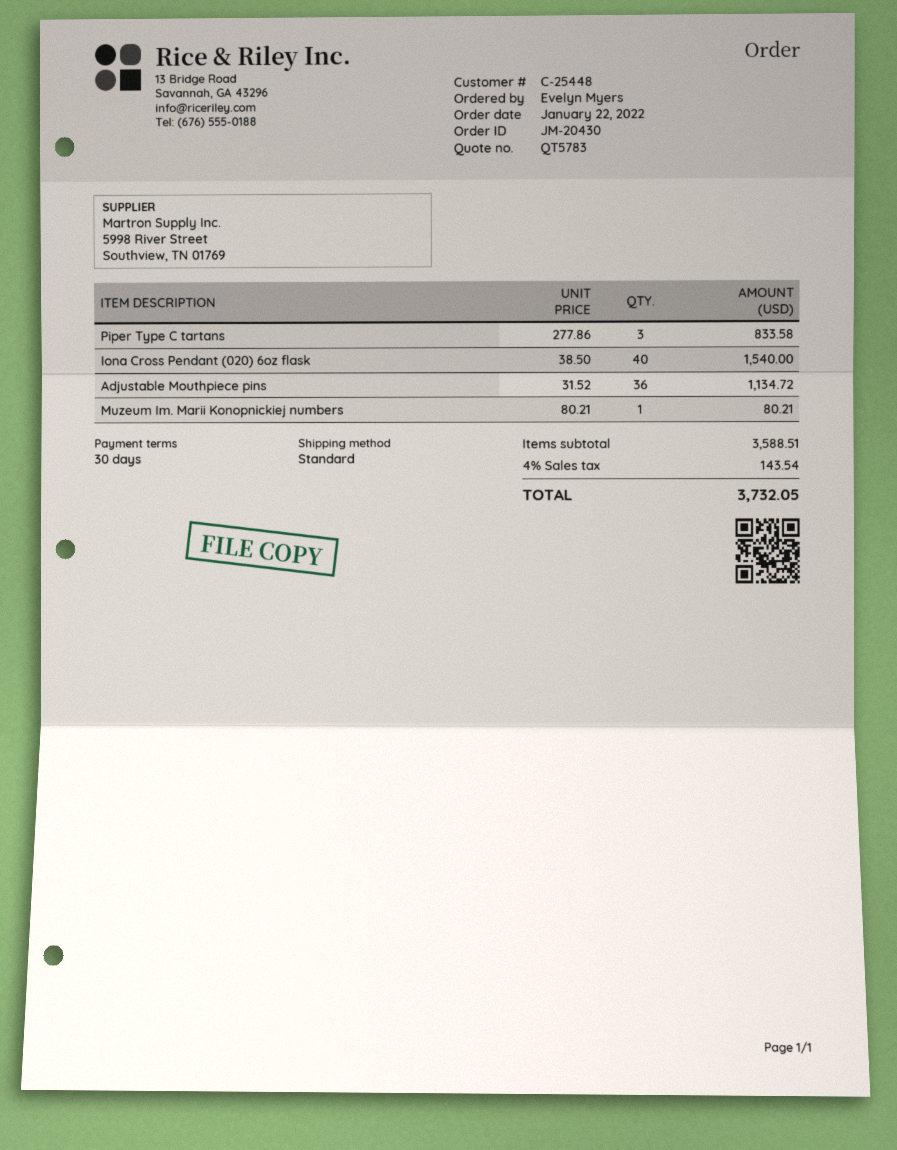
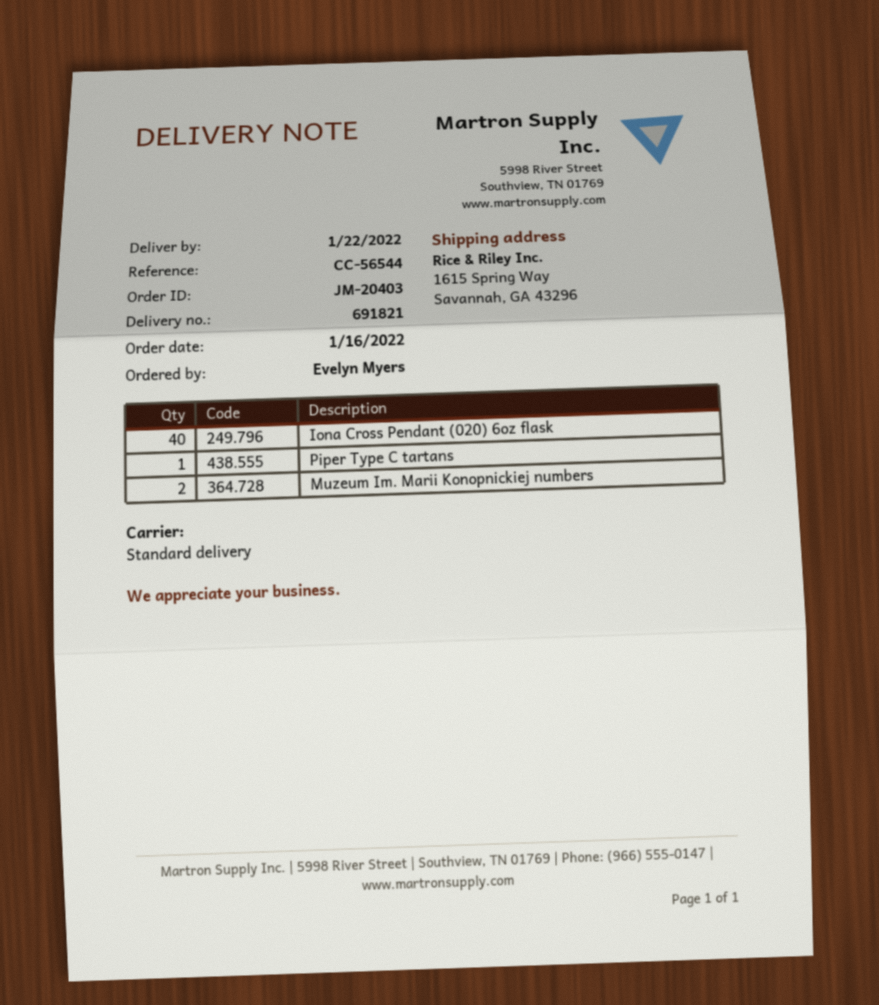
order number: JM-20430 -> JM-20403
order date: 2022-01-22 -> 2022-01-16
Piper Type C tartans: 3 -> 1
Adjustable Mouthpiece pins: 36 -> none
Muzeum Im. Marii Konopnickiej numbers: 1 -> 2

